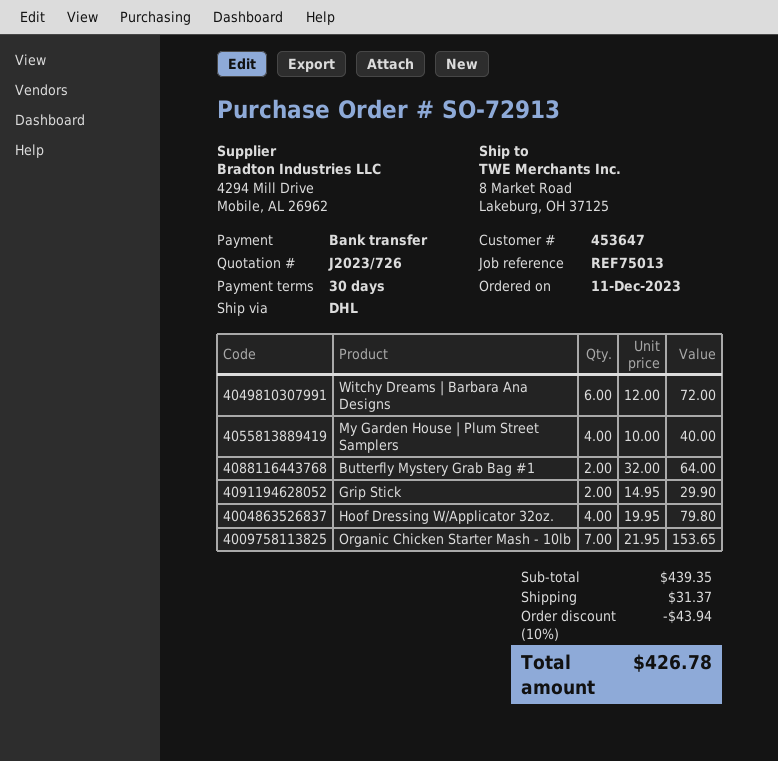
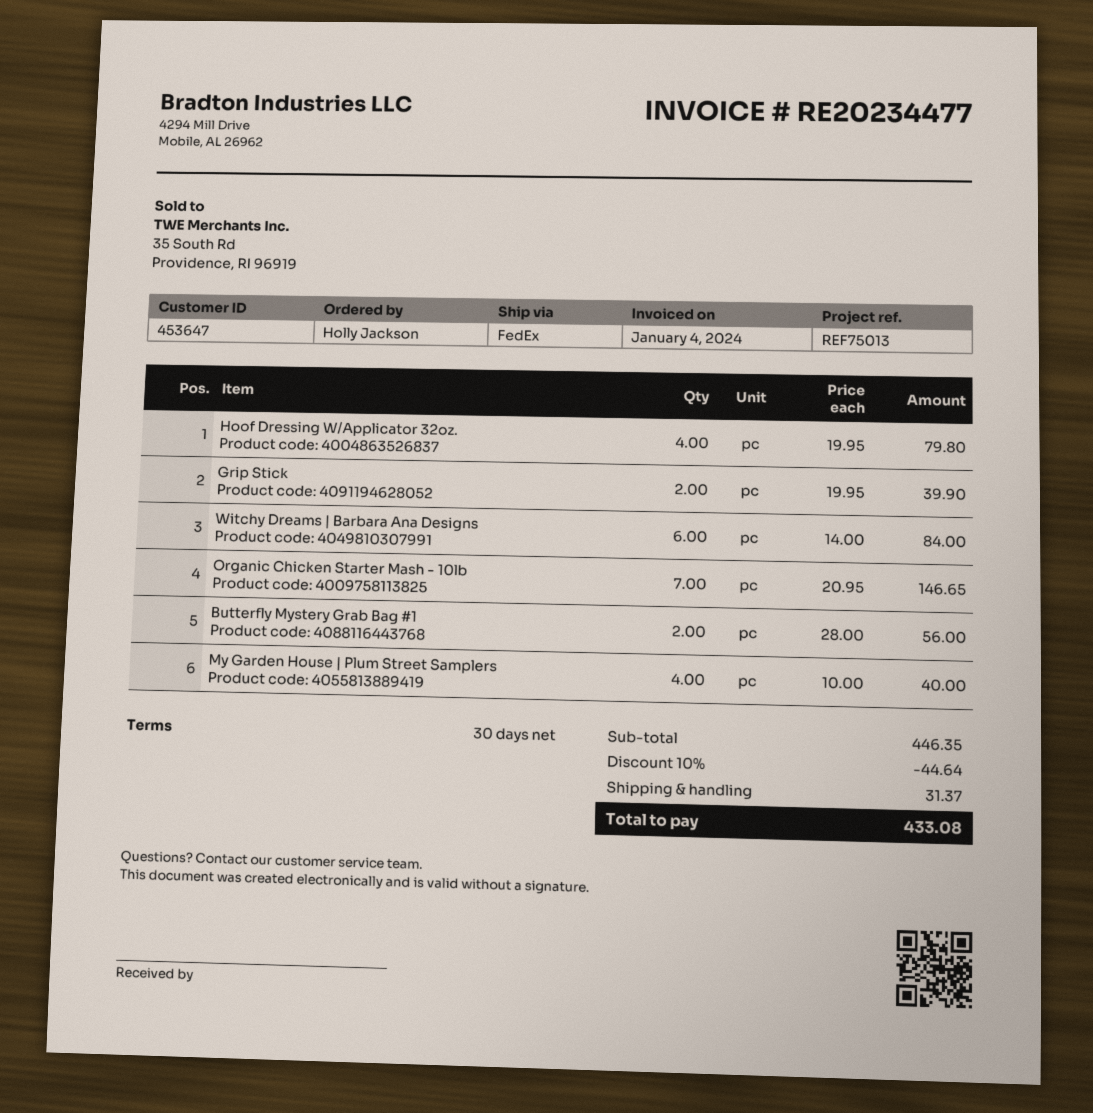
shipping method: DHL -> FedEx
Witchy Dreams | Barbara Ana Designs: 6 x 12.00 = 72.00 -> 6 x 14.00 = 84.00
Butterfly Mystery Grab Bag #1: 2 x 32.00 = 64.00 -> 2 x 28.00 = 56.00
Grip Stick: 2 x 14.95 = 29.90 -> 2 x 19.95 = 39.90
Organic Chicken Starter Mash - 10lb: 7 x 21.95 = 153.65 -> 7 x 20.95 = 146.65
subtotal: 439.35 -> 446.35
discount: 10% = 43.94 -> 10% = 44.64
total: 426.78 -> 433.08

